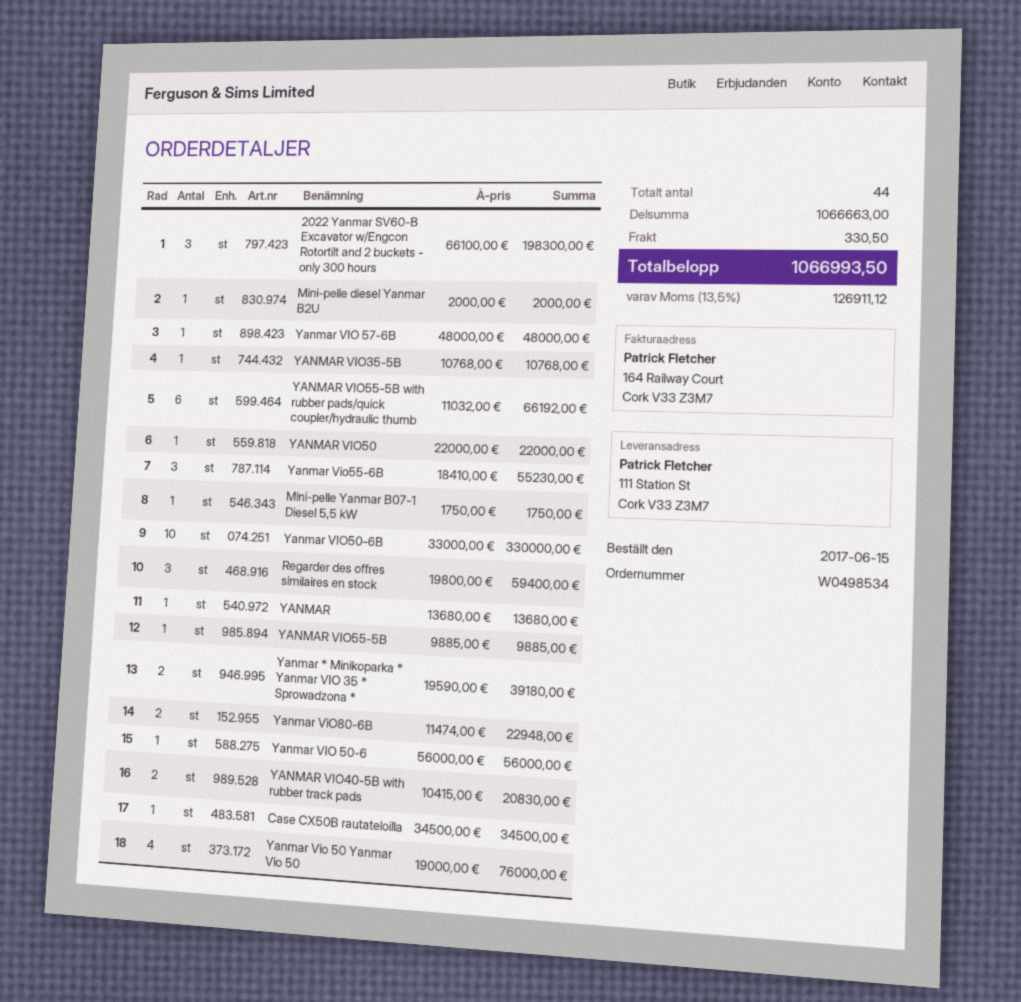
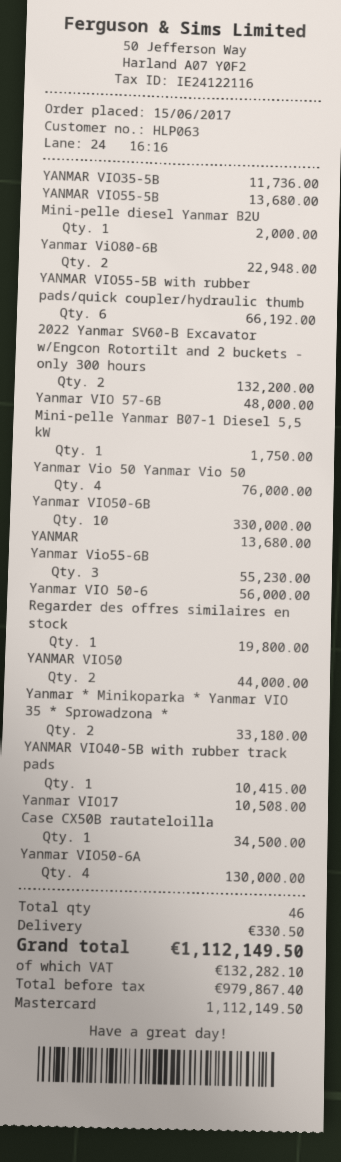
2022 Yanmar SV60-B Excavator w/Engcon Rotortilt and 2 buckets - only 300 hours: 3 for 198300.00 -> 2 for 132200.00
YANMAR VIO35-5B: 1 for 10768.00 -> 1 for 11736.00
YANMAR VIO50: 1 for 22000.00 -> 2 for 44000.00
Regarder des offres similaires en stock: 3 for 59400.00 -> 1 for 19800.00
YANMAR VIO55-5B: 1 for 9885.00 -> 1 for 13680.00
Yanmar * Minikoparka * Yanmar VIO 35 * Sprowadzona *: 2 for 39180.00 -> 2 for 33180.00
YANMAR VIO40-5B with rubber track pads: 2 for 20830.00 -> 1 for 10415.00
Yanmar VIO17: none -> 1 for 10508.00
Yanmar VIO50-6A: none -> 4 for 130000.00
total quantity: 44 -> 46
tax: 126911.12 -> 132282.10
total: 1066993.50 -> 1112149.50

